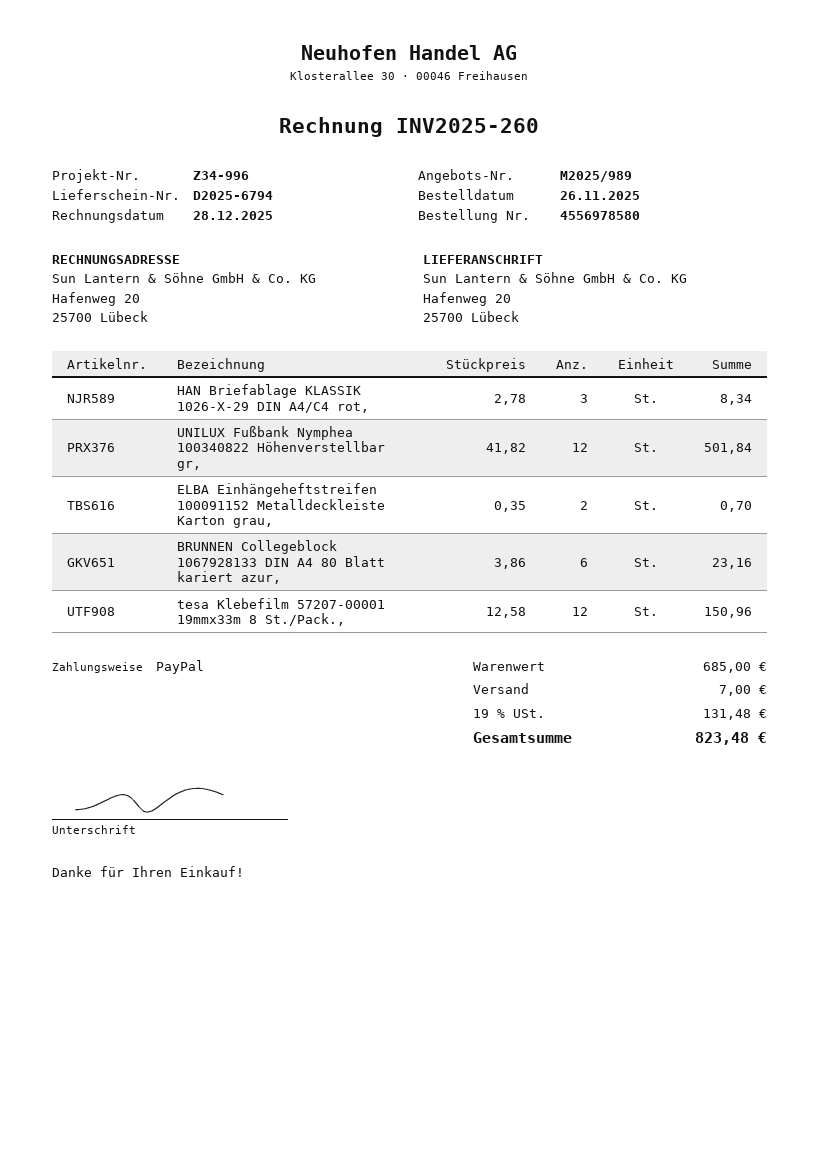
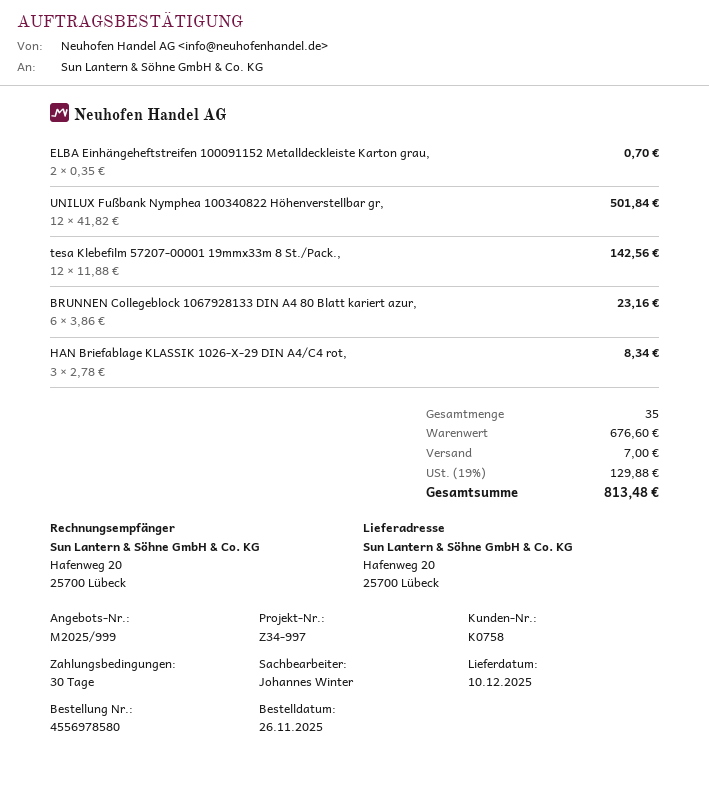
quote number: M2025/989 -> M2025/999
reference: Z34-996 -> Z34-997
tesa Klebefilm 57207-00001 19mmx33m 8 St./Pack.,: 12 x 12.58 = 150.96 -> 12 x 11.88 = 142.56
subtotal: 685.00 -> 676.60
tax: 19% = 131.48 -> 19% = 129.88
total: 823.48 -> 813.48

